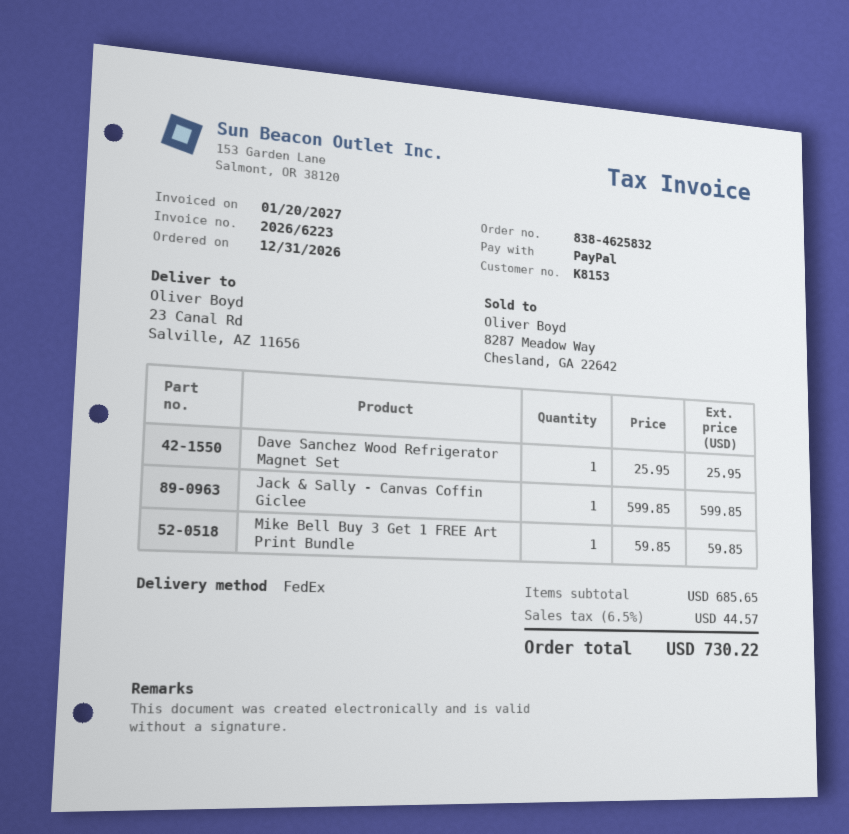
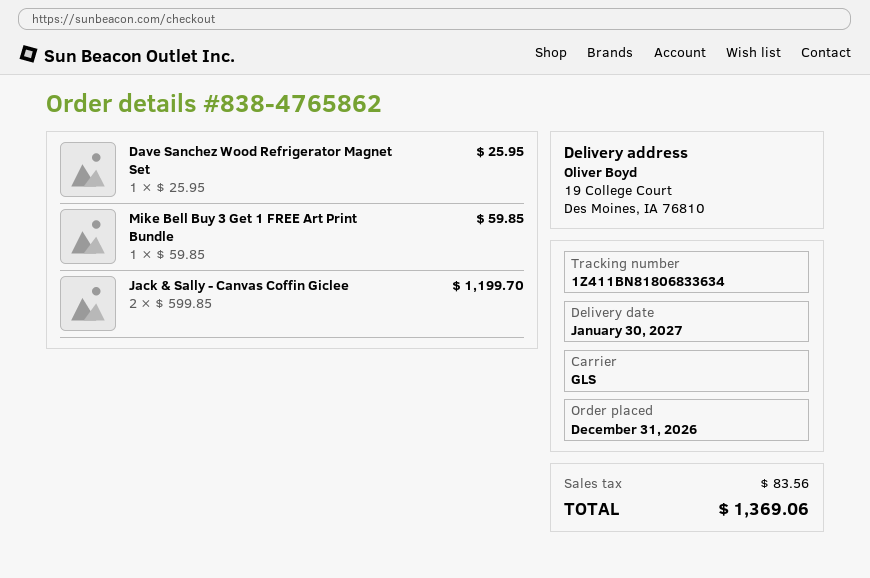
order number: 838-4625832 -> 838-4765862
shipping method: FedEx -> GLS
ship to: 23 Canal Rd, Salville, AZ 11656 -> 19 College Court, Des Moines, IA 76810
Jack & Sally - Canvas Coffin Giclee: 1 x 599.85 = 599.85 -> 2 x 599.85 = 1199.70
tax: 44.57 -> 83.56
total: 730.22 -> 1369.06

